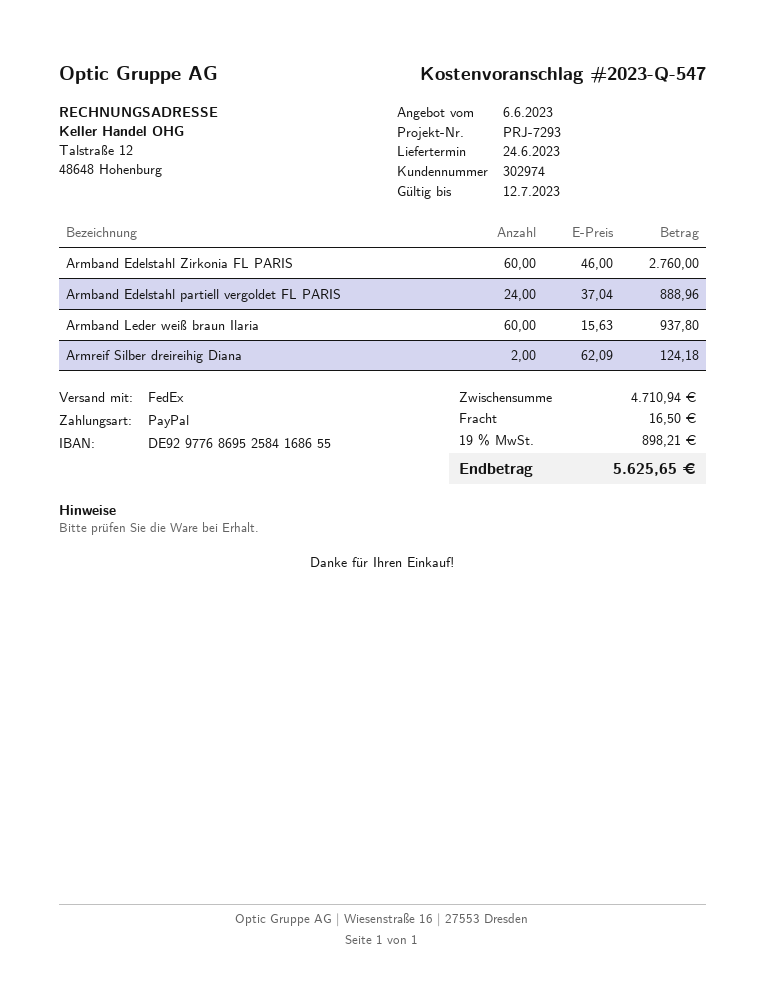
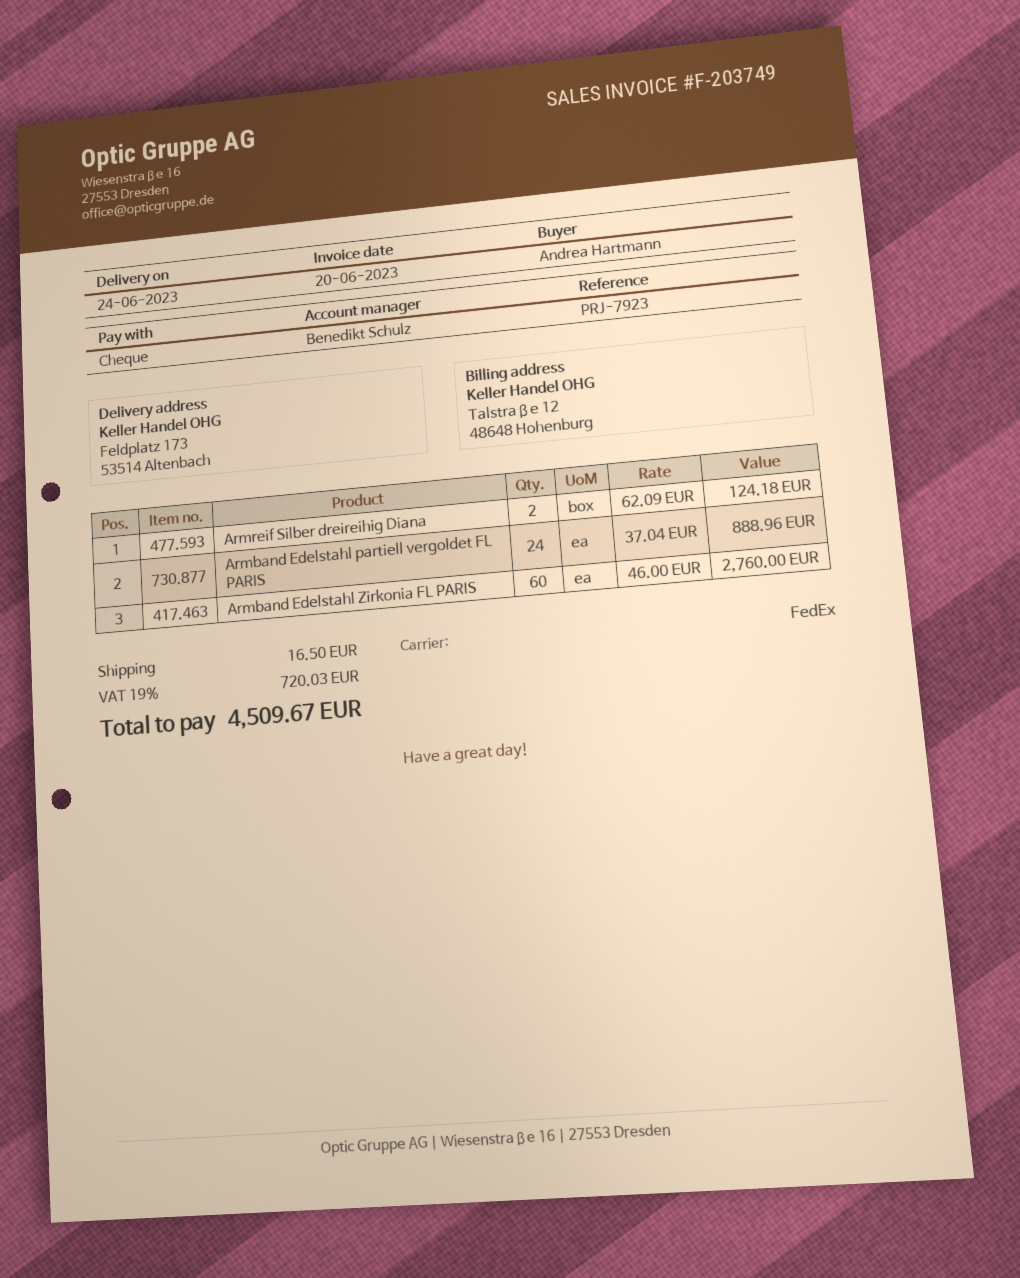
reference: PRJ-7293 -> PRJ-7923
payment method: PayPal -> cheque
Armband Leder weiß braun Ilaria: 60 x 15.63 = 937.80 -> none
tax: 19% = 898.21 -> 19% = 720.03
total: 5625.65 -> 4509.67

